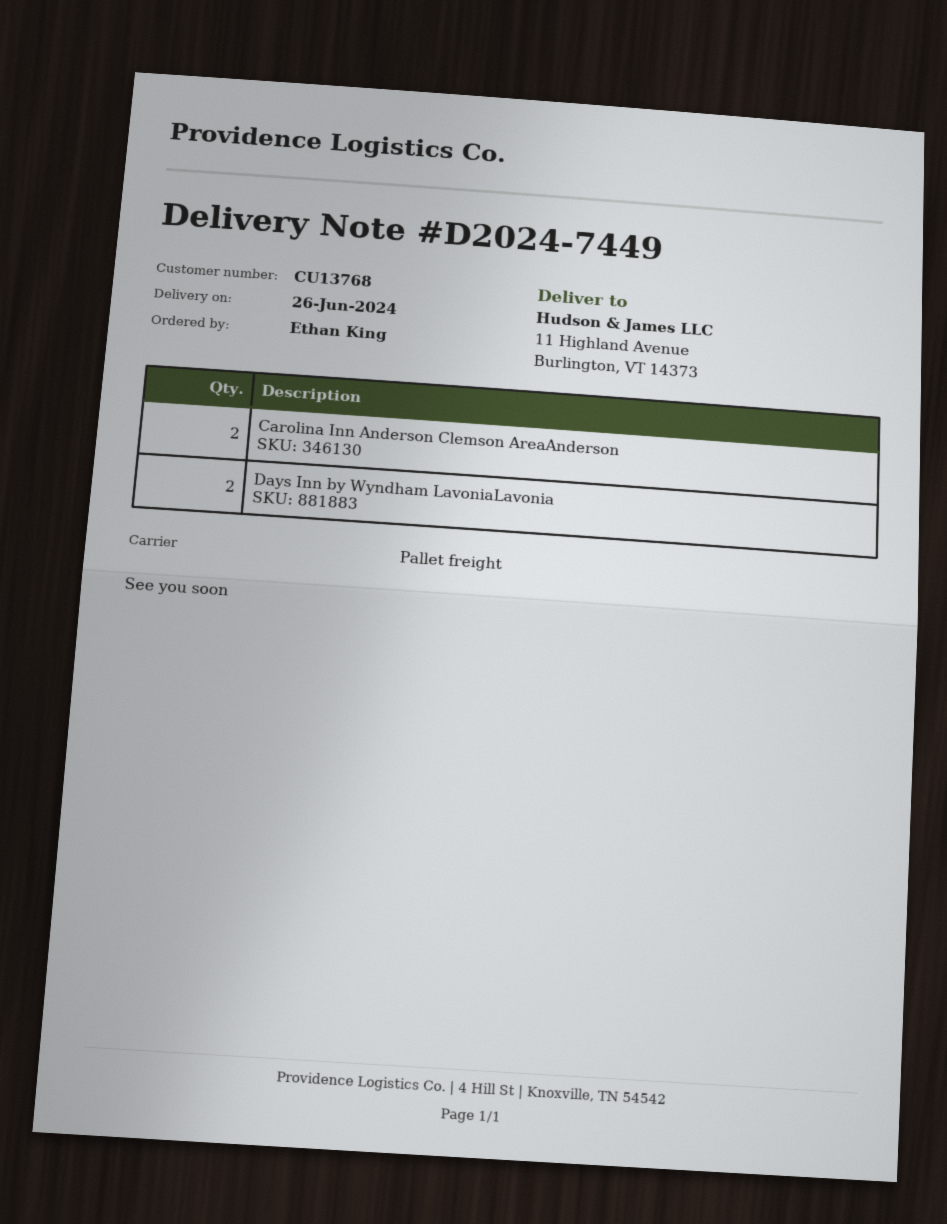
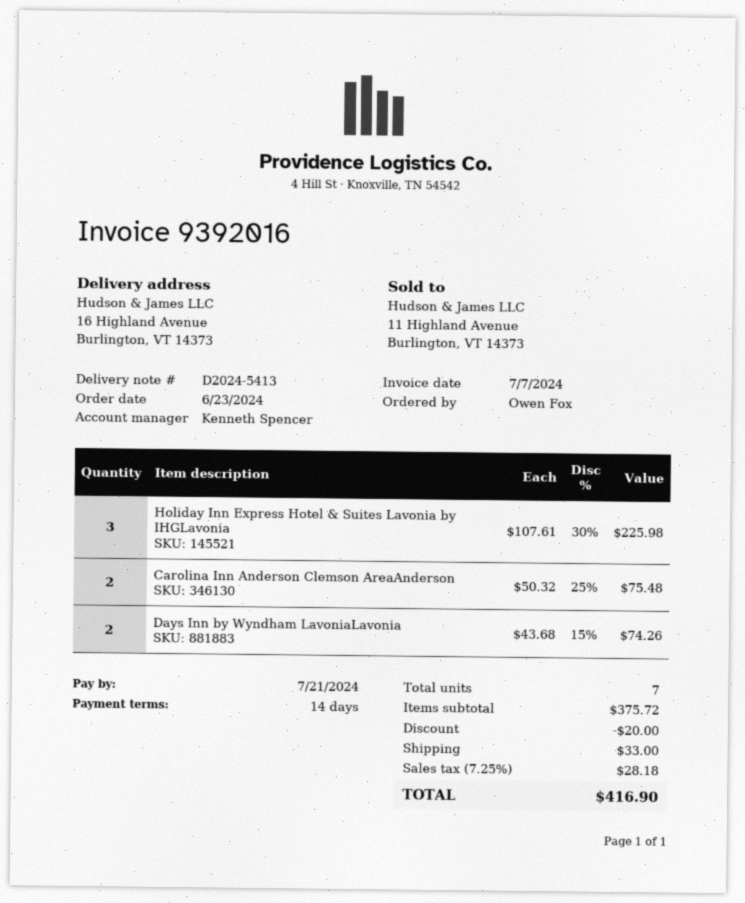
delivery note number: D2024-7449 -> D2024-5413
ordered by: Ethan King -> Owen Fox
ship to: 11 Highland Avenue, Burlington, VT 14373 -> 16 Highland Avenue, Burlington, VT 14373
Holiday Inn Express Hotel & Suites Lavonia by IHGLavonia: none -> 3

